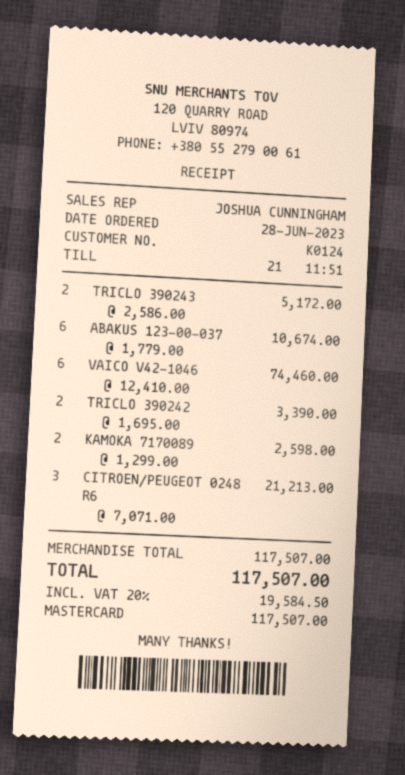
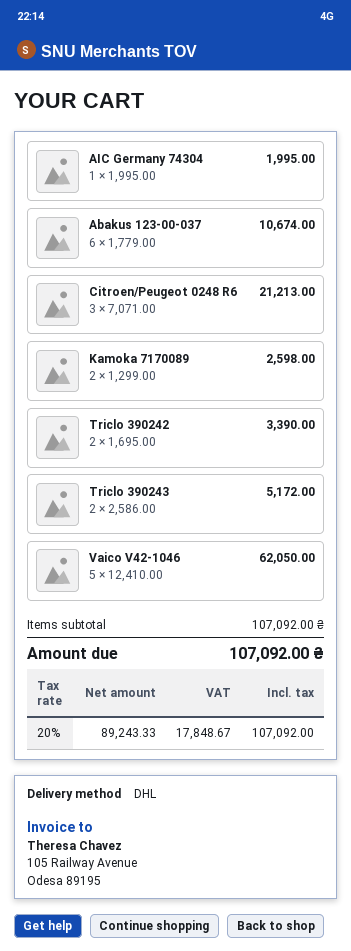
VAICO V42-1046: 6 x 12410.00 = 74460.00 -> 5 x 12410.00 = 62050.00
AIC Germany 74304: none -> 1 x 1995.00 = 1995.00
subtotal: 117507.00 -> 107092.00
tax: 20% = 19584.50 -> 20% = 17848.67
total: 117507.00 -> 107092.00

